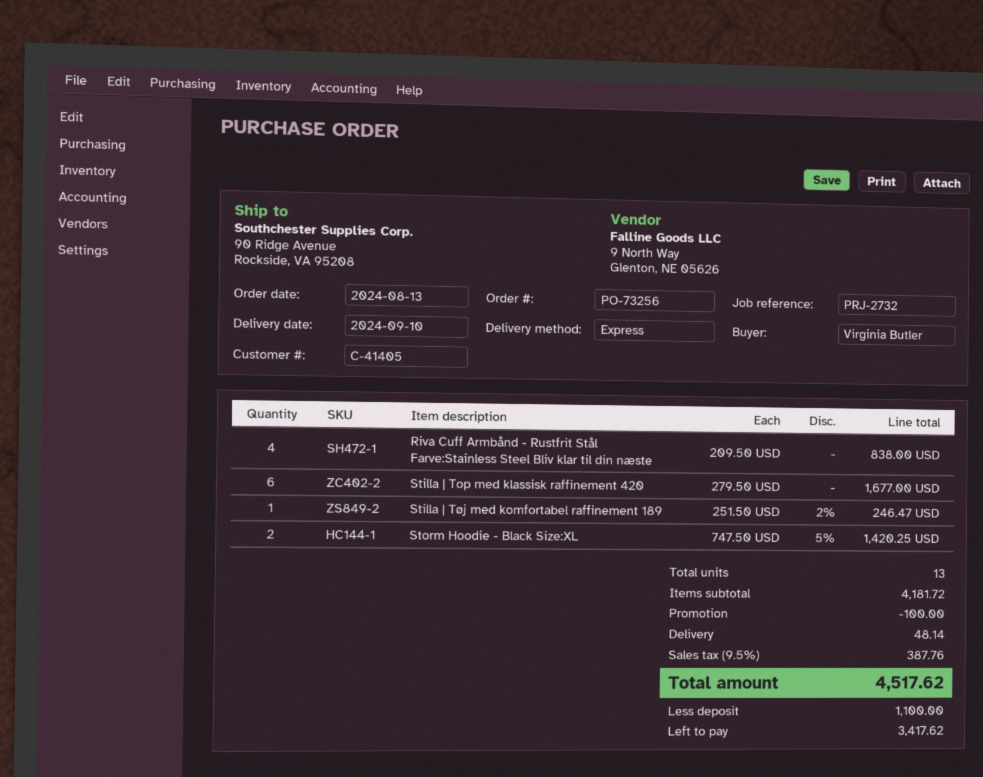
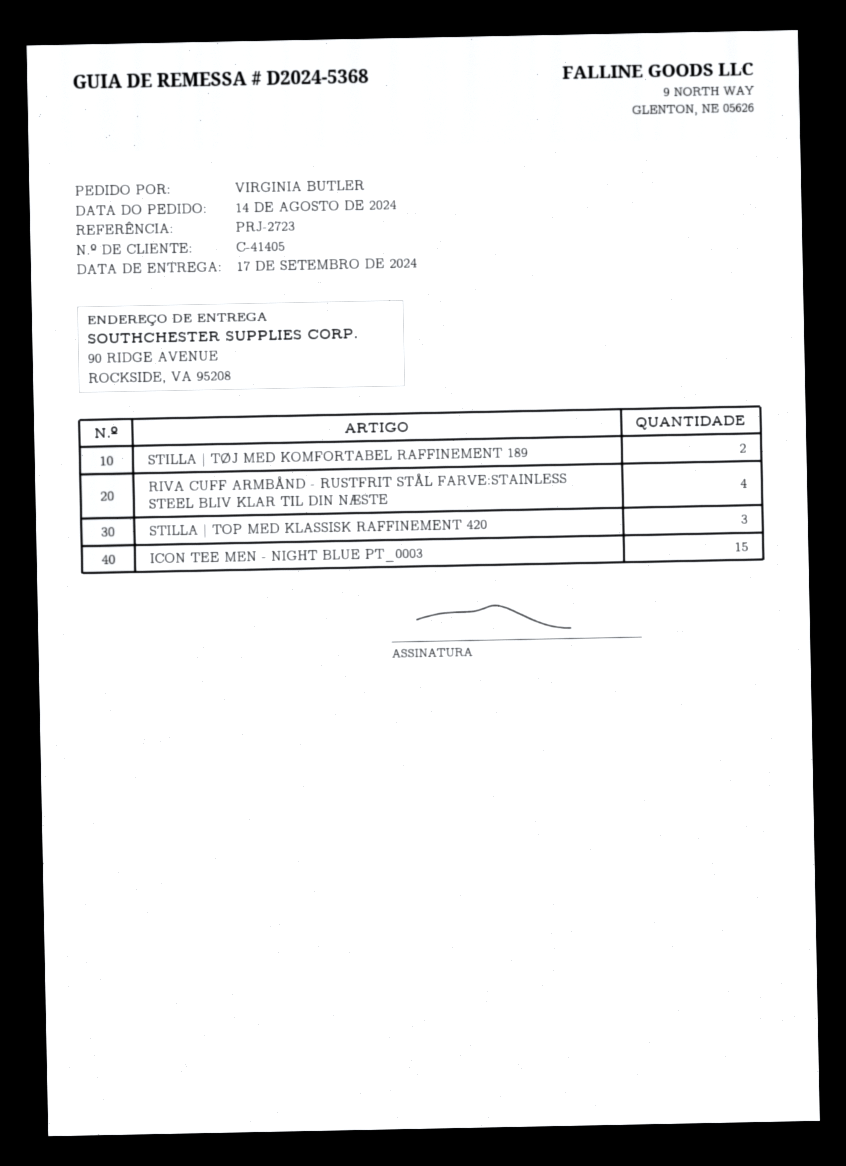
order date: 2024-08-13 -> 2024-08-14
delivery date: 2024-09-10 -> 2024-09-17
reference: PRJ-2732 -> PRJ-2723
Stilla | Top med klassisk raffinement 420: 6 -> 3
Stilla | Tøj med komfortabel raffinement 189: 1 -> 2
Storm Hoodie - Black Size:XL: 2 -> none
ICON TEE MEN - NIGHT BLUE PT_0003: none -> 15

